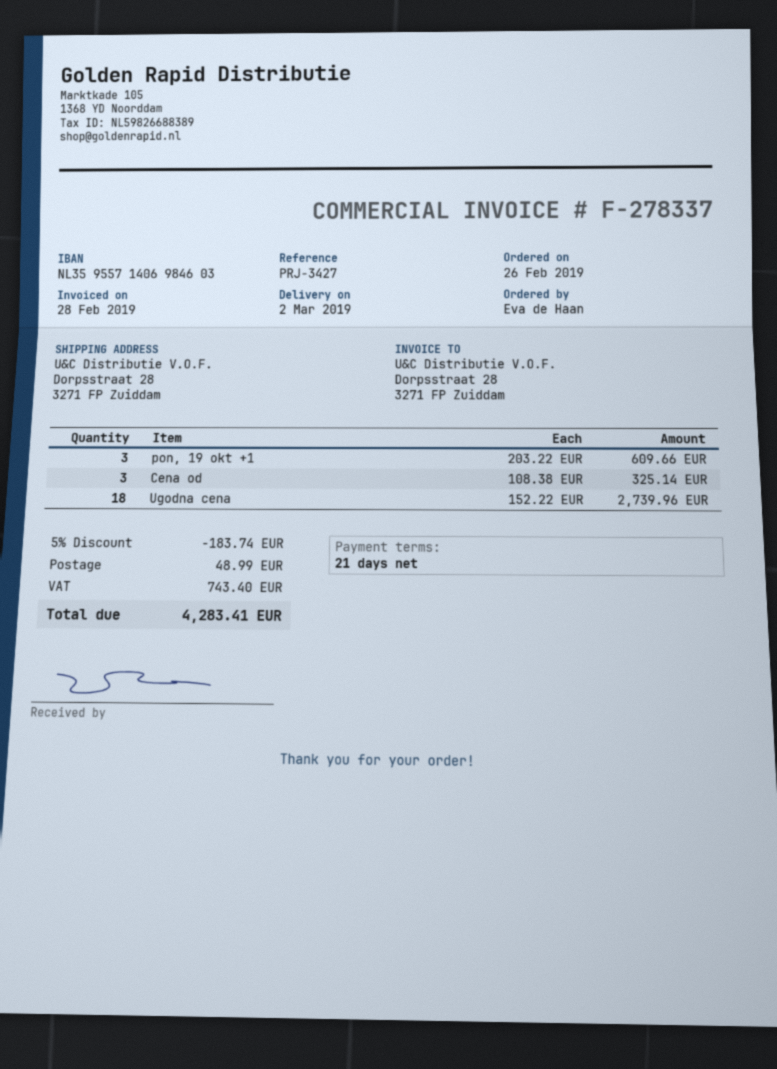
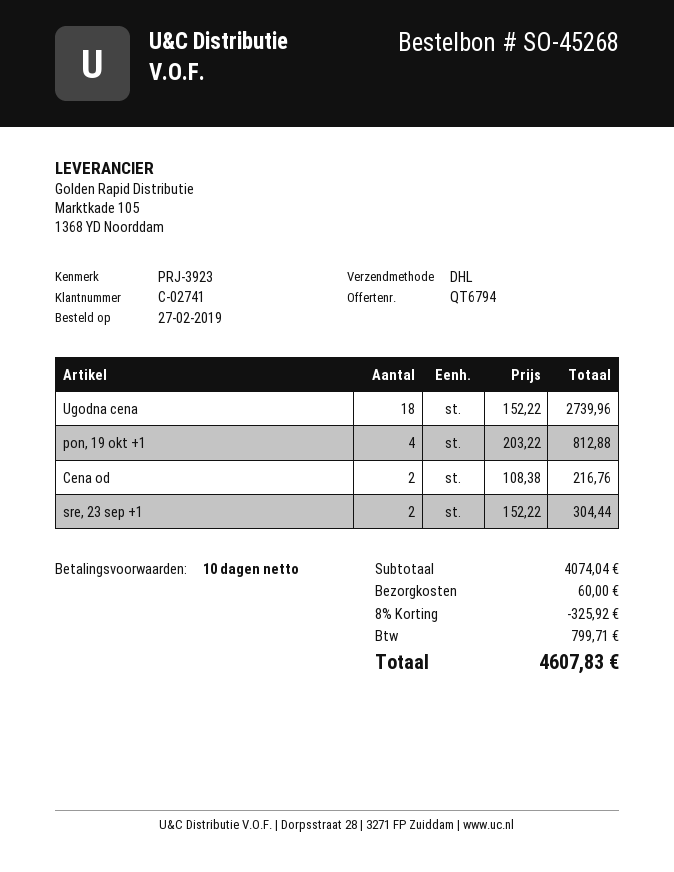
order date: 2019-02-26 -> 2019-02-27
payment terms: 21 days -> 10 days
reference: PRJ-3427 -> PRJ-3923
pon, 19 okt +1: 3 x 203.22 = 609.66 -> 4 x 203.22 = 812.88
Cena od: 3 x 108.38 = 325.14 -> 2 x 108.38 = 216.76
sre, 23 sep +1: none -> 2 x 152.22 = 304.44
discount: 5% = 183.74 -> 8% = 325.92
shipping: 48.99 -> 60.00
tax: 743.40 -> 799.71
total: 4283.41 -> 4607.83

